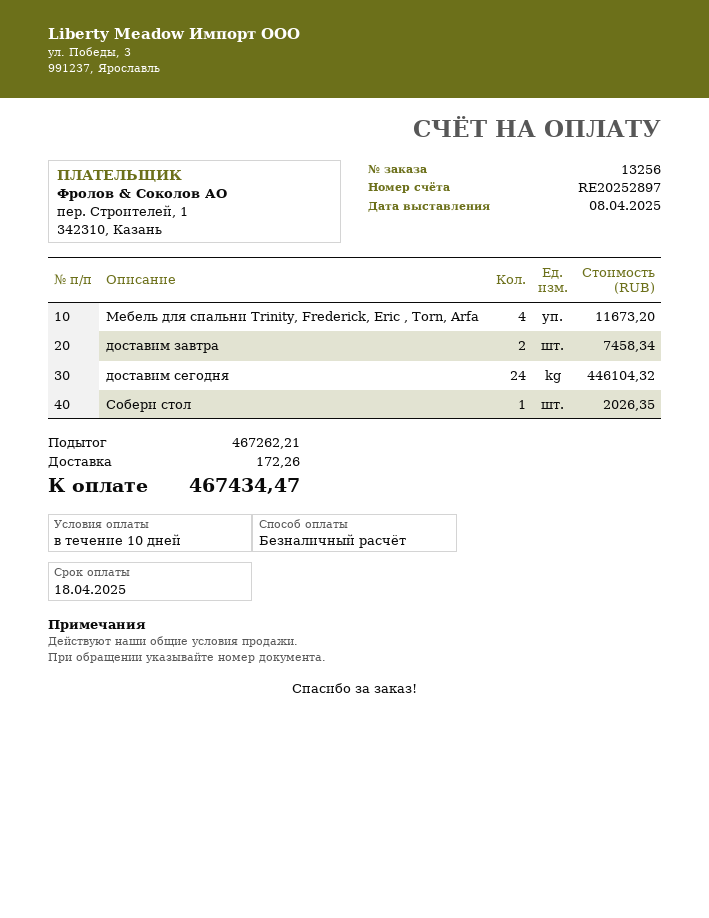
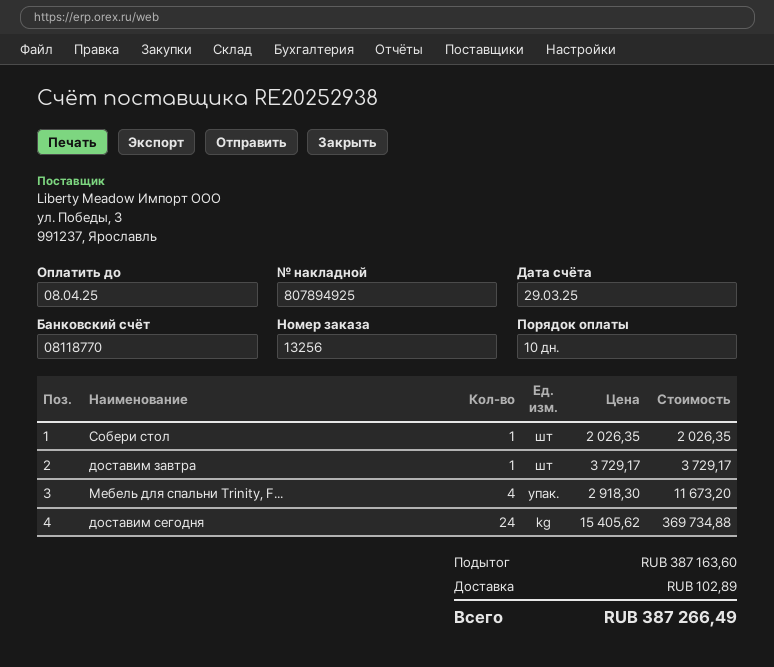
invoice number: RE20252897 -> RE20252938
invoice date: 2025-04-08 -> 2025-03-29
due date: 2025-04-18 -> 2025-04-08
доставим завтра: 2 for 7458.34 -> 1 for 3729.17
доставим сегодня: 24 for 446104.32 -> 24 for 369734.88
subtotal: 467262.21 -> 387163.60
shipping: 172.26 -> 102.89
total: 467434.47 -> 387266.49

